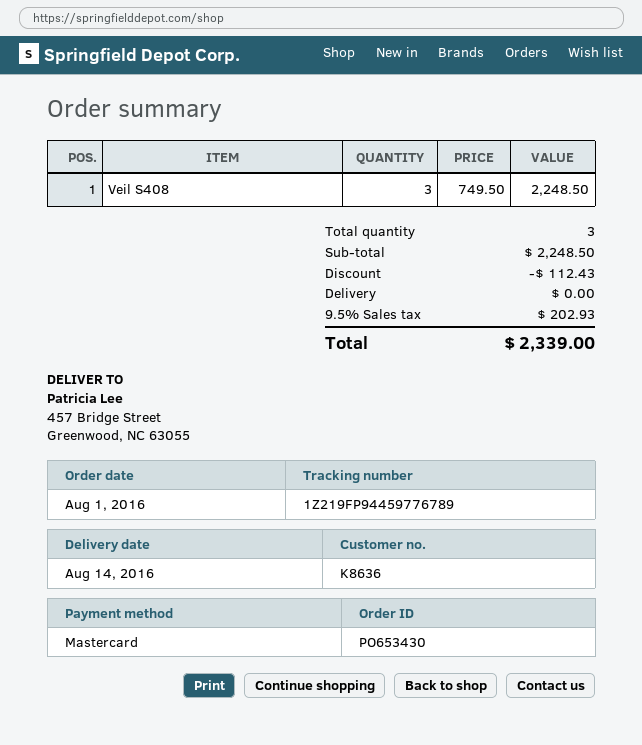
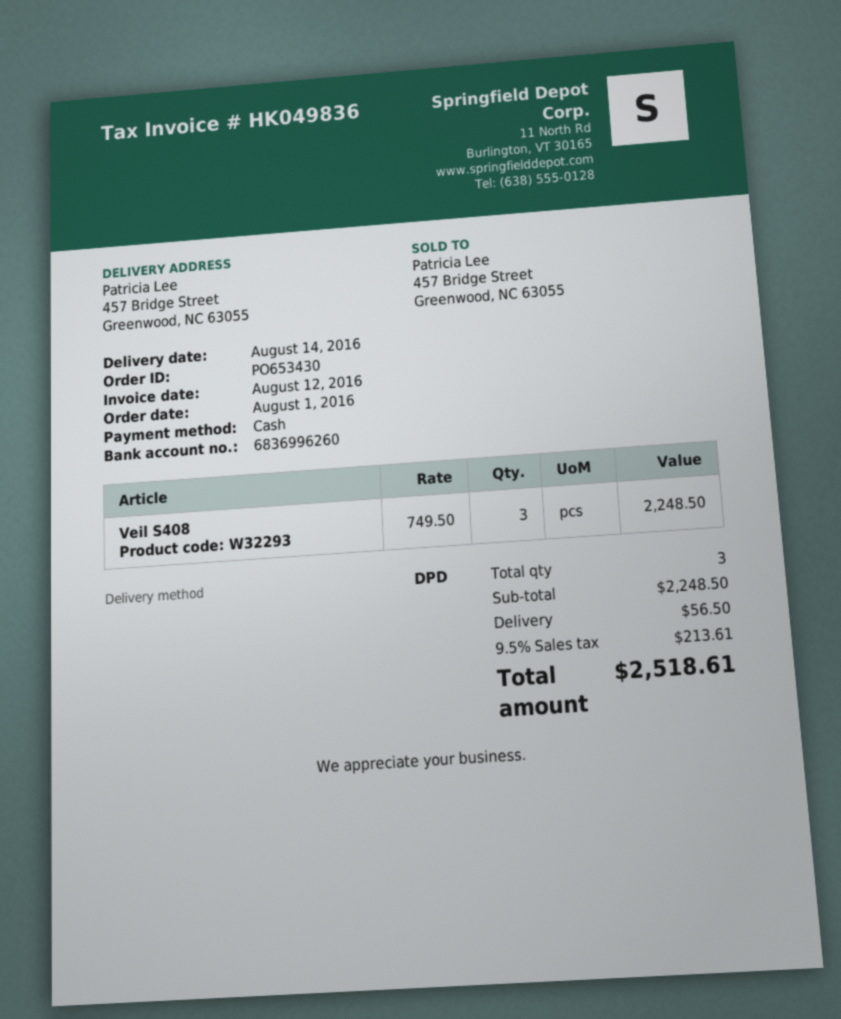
payment method: Mastercard -> cash
discount: 112.43 -> none
shipping: 0.00 -> 56.50
tax: 9.5% = 202.93 -> 9.5% = 213.61
total: 2339.00 -> 2518.61

